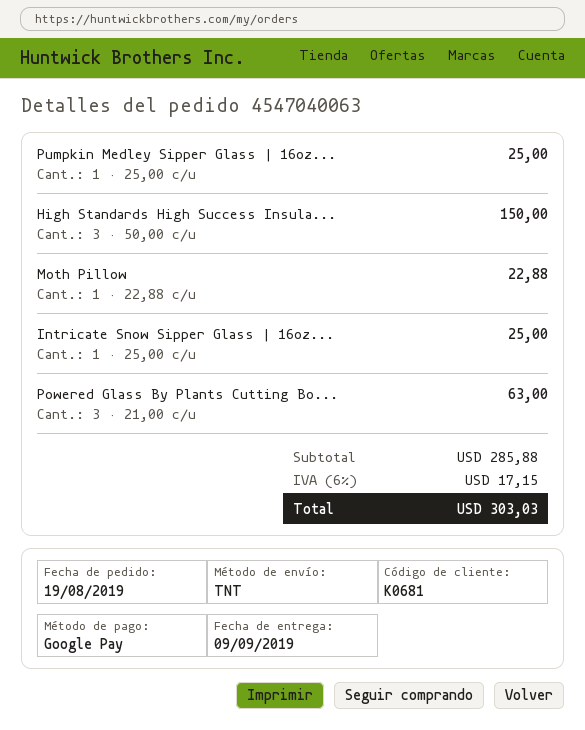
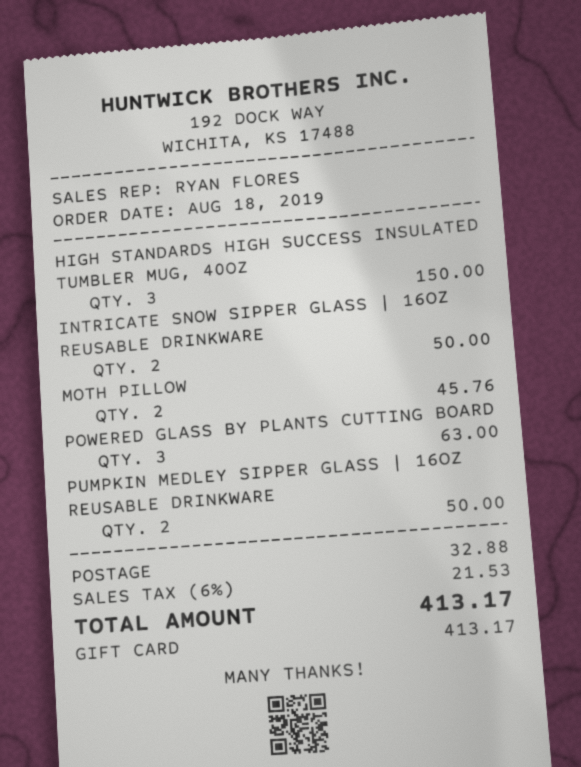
order date: 2019-08-19 -> 2019-08-18
payment method: Google Pay -> gift card
Pumpkin Medley Sipper Glass | 16oz...: 1 for 25.00 -> 2 for 50.00
Moth Pillow: 1 for 22.88 -> 2 for 45.76
Intricate Snow Sipper Glass | 16oz...: 1 for 25.00 -> 2 for 50.00
shipping: none -> 32.88
tax: 6% = 17.15 -> 6% = 21.53
total: 303.03 -> 413.17

